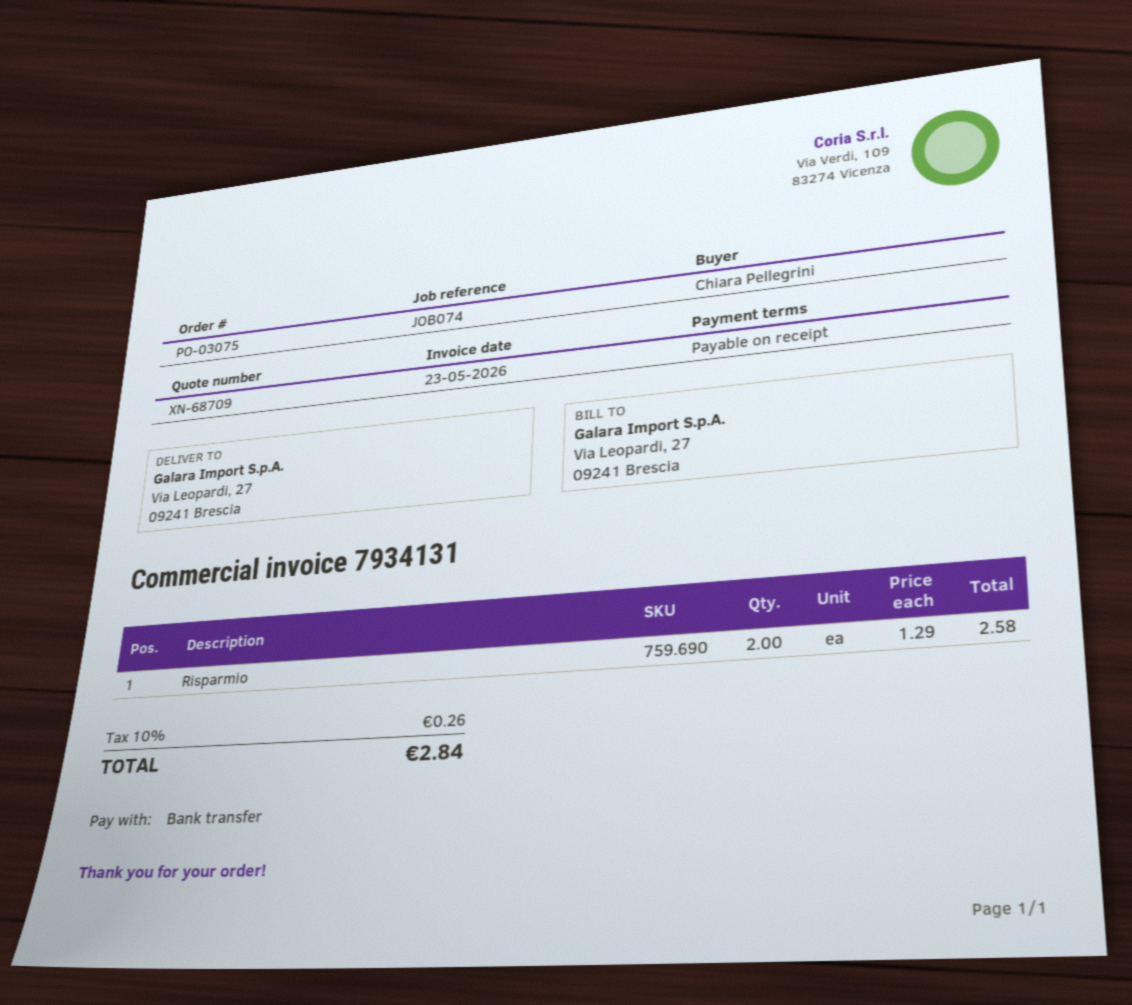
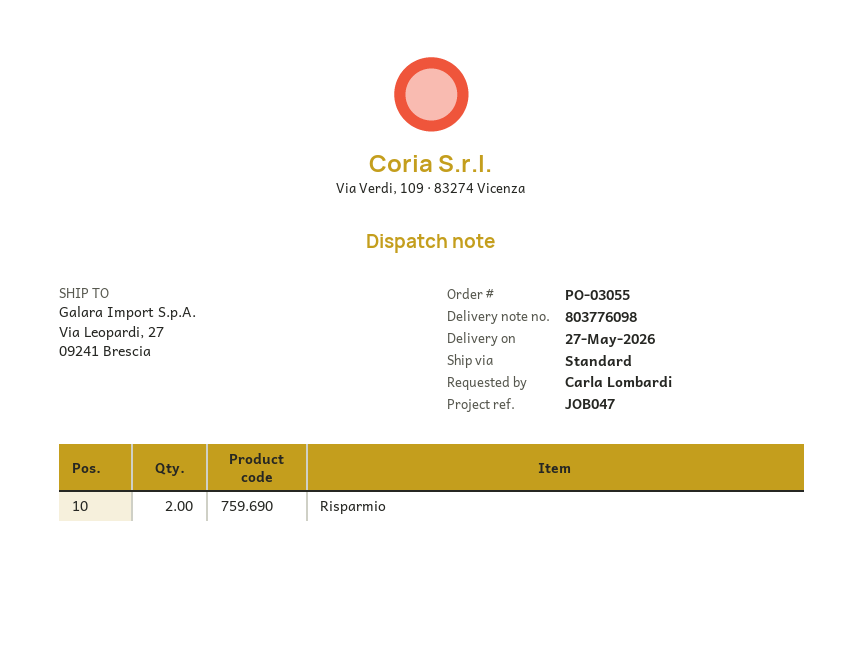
order number: PO-03075 -> PO-03055
reference: JOB074 -> JOB047
ordered by: Chiara Pellegrini -> Carla Lombardi

